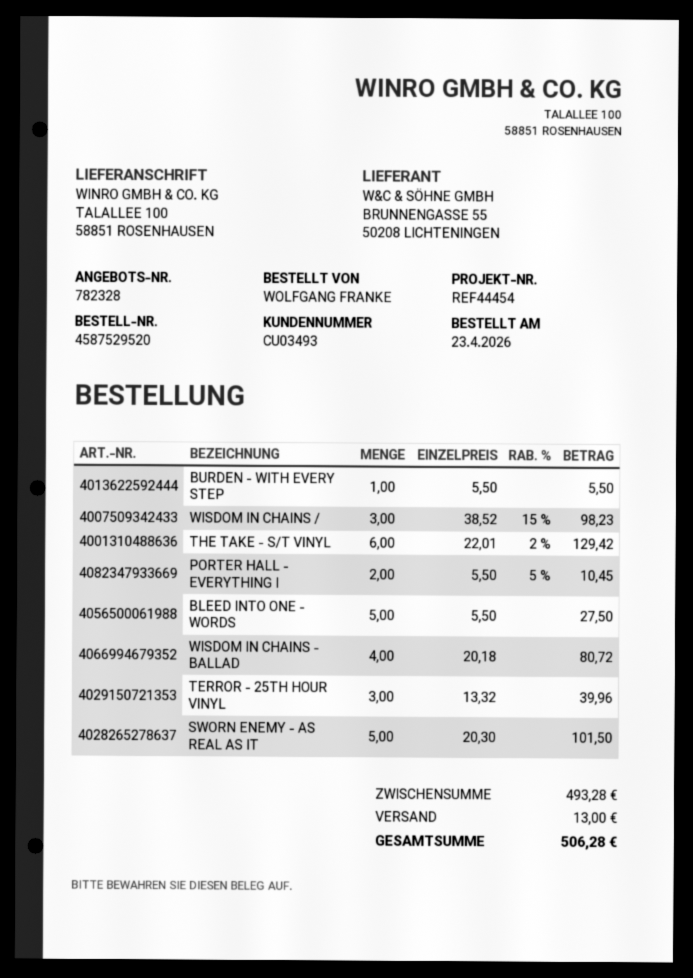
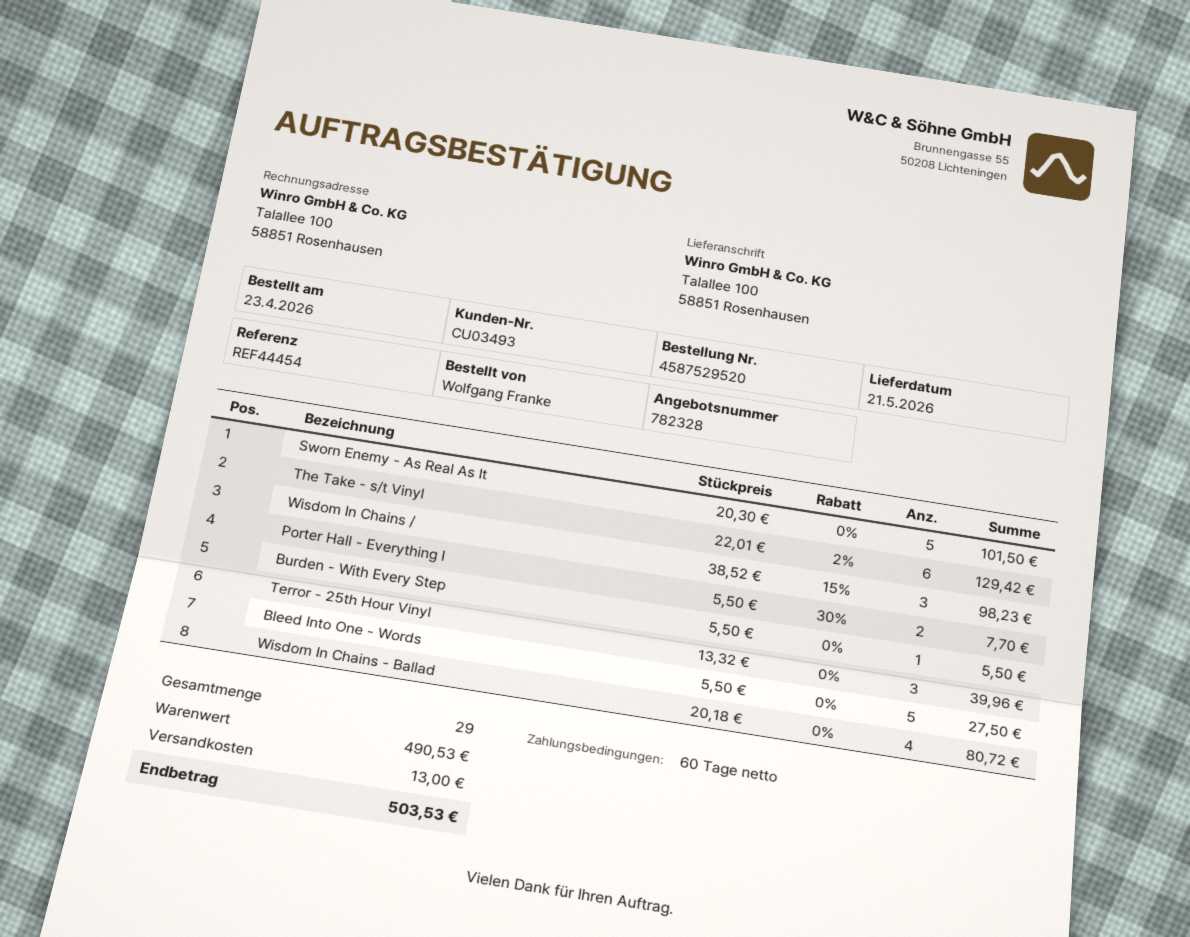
PORTER HALL - EVERYTHING I: 2 x 5.50 - 5% = 10.45 -> 2 x 5.50 - 30% = 7.70
subtotal: 493.28 -> 490.53
total: 506.28 -> 503.53

